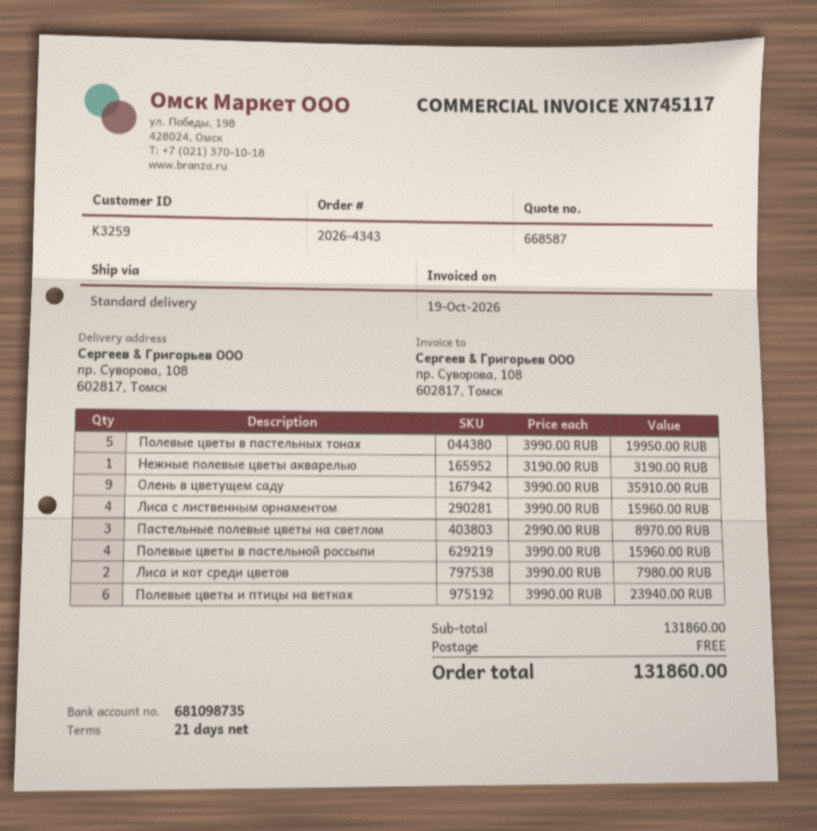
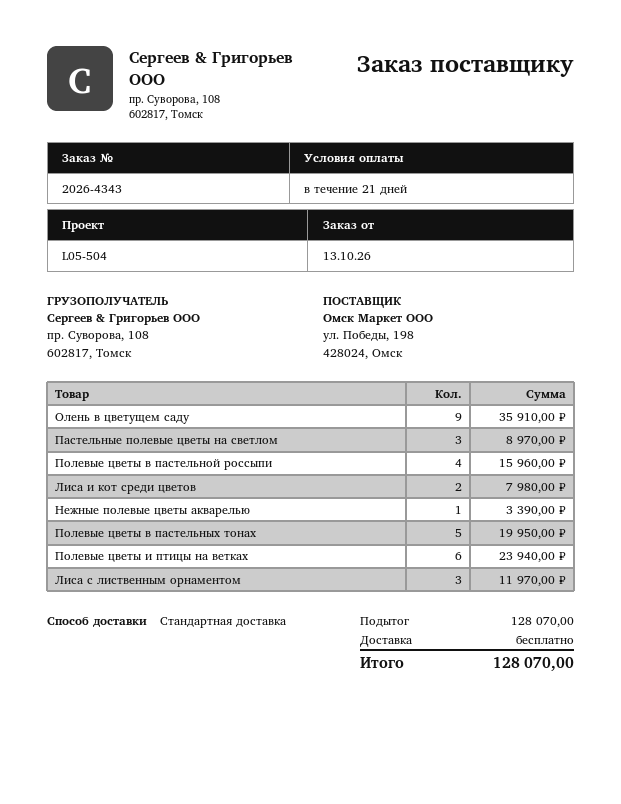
Нежные полевые цветы акварелью: 1 for 3190.00 -> 1 for 3390.00
Лиса с лиственным орнаментом: 4 for 15960.00 -> 3 for 11970.00
subtotal: 131860.00 -> 128070.00
total: 131860.00 -> 128070.00

